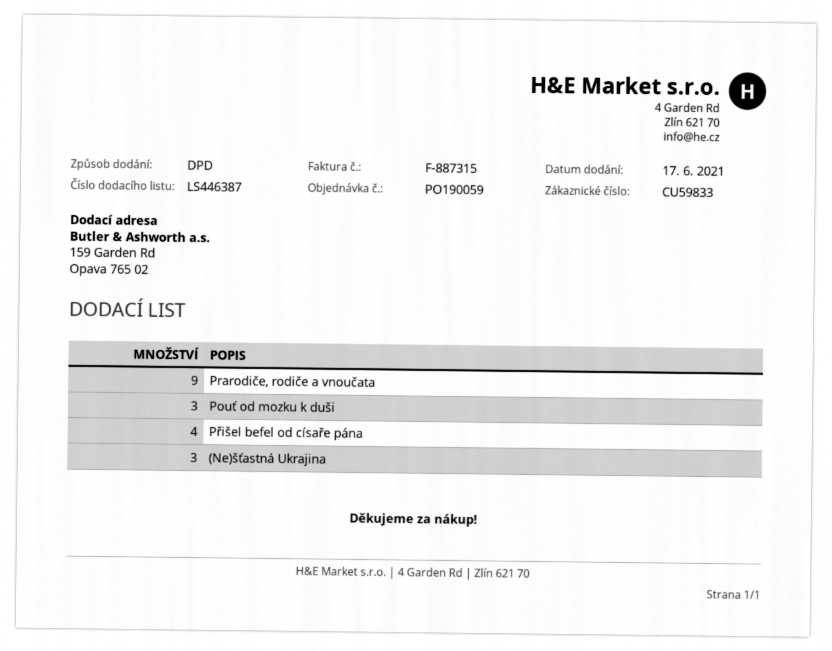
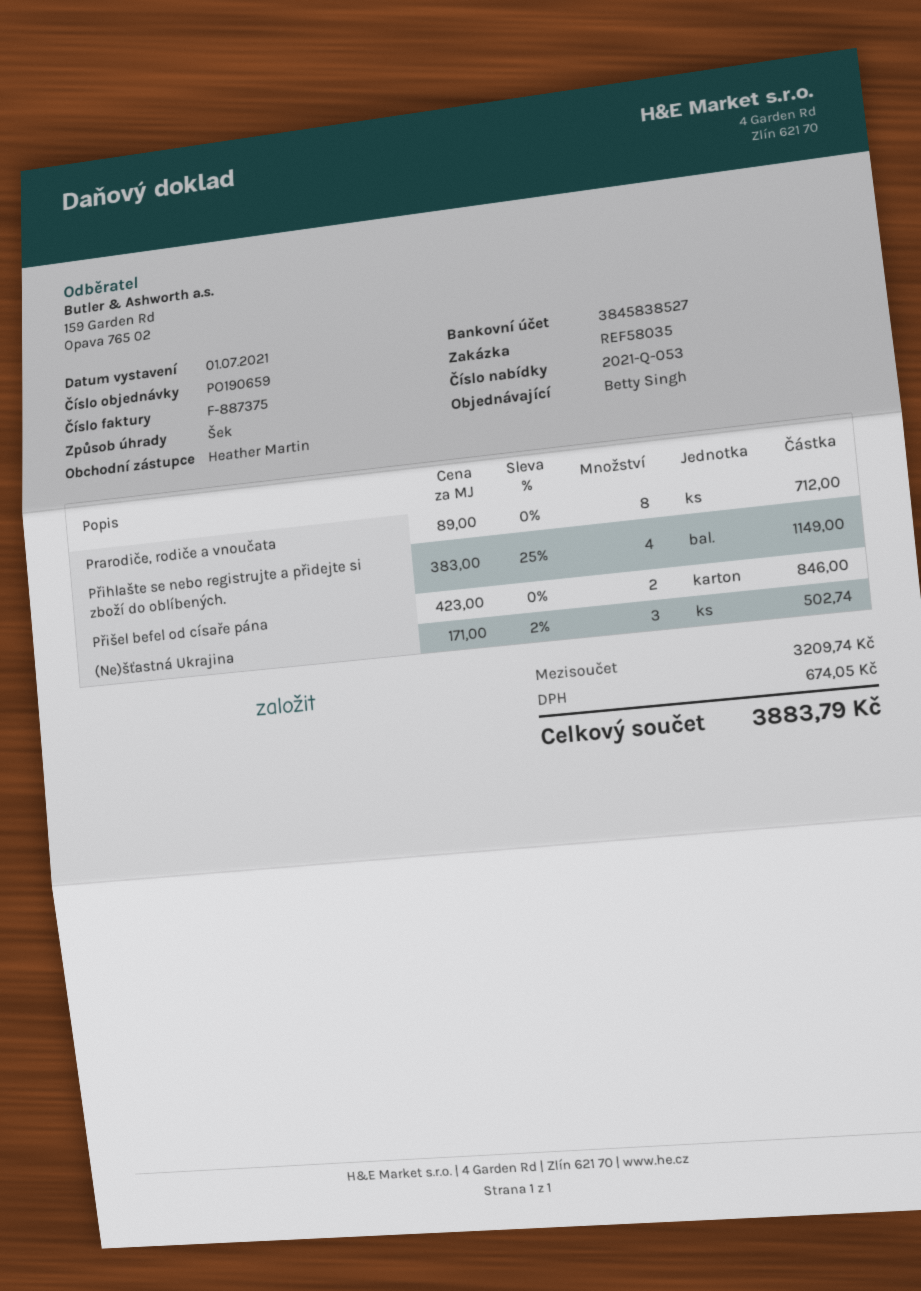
order number: PO190059 -> PO190659
invoice number: F-887315 -> F-887375
Prarodiče, rodiče a vnoučata: 9 -> 8
Pouť od mozku k duši: 3 -> none
Přišel befel od císaře pána: 4 -> 2
Přihlašte se nebo registrujte a přidejte si zboží do oblíbených.: none -> 4

